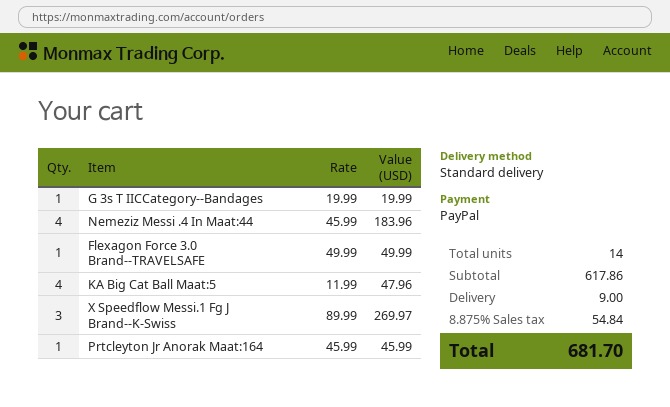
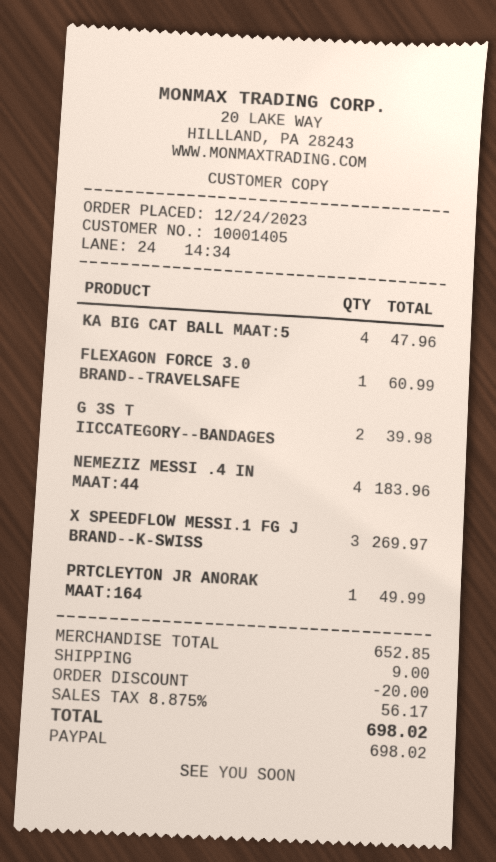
G 3s T IICCategory--Bandages: 1 for 19.99 -> 2 for 39.98
Flexagon Force 3.0 Brand--TRAVELSAFE: 1 for 49.99 -> 1 for 60.99
Prtcleyton Jr Anorak Maat:164: 1 for 45.99 -> 1 for 49.99
subtotal: 617.86 -> 652.85
discount: none -> 20.00
tax: 8.875% = 54.84 -> 8.875% = 56.17
total: 681.70 -> 698.02

